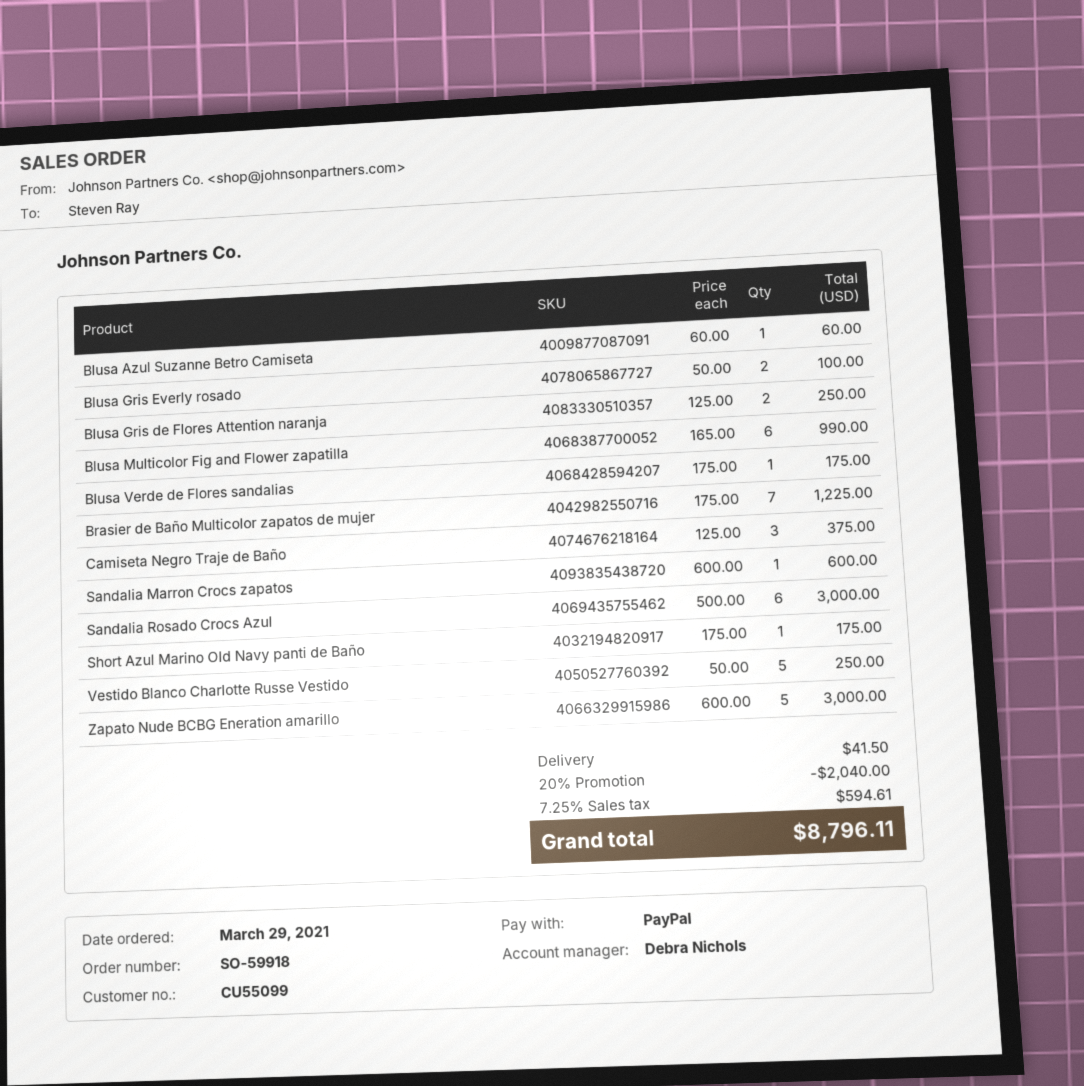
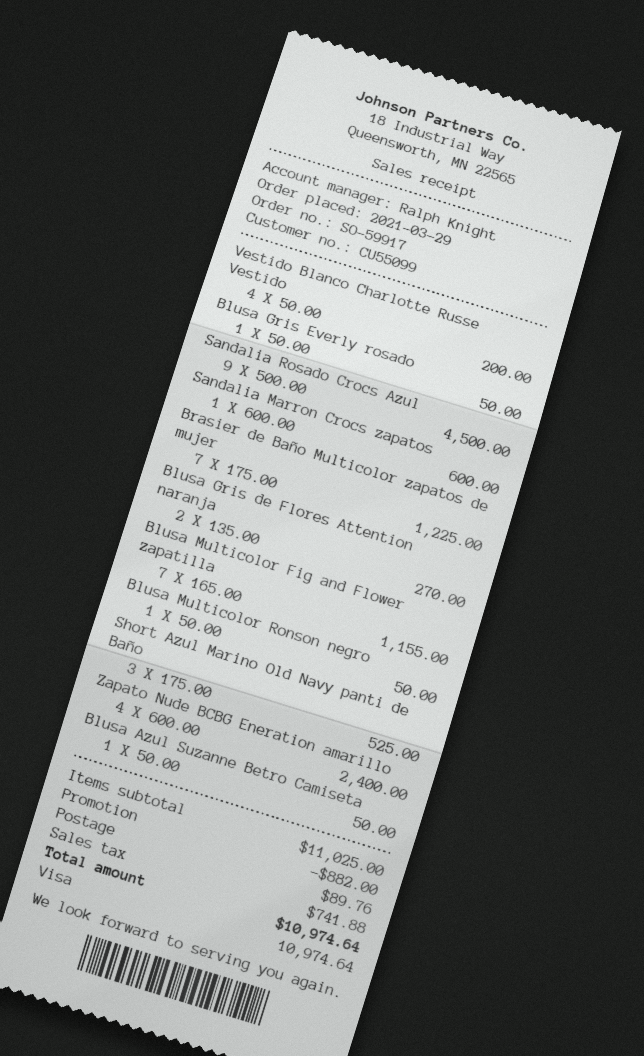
order number: SO-59918 -> SO-59917
sales rep: Debra Nichols -> Ralph Knight
payment method: PayPal -> Visa
Blusa Azul Suzanne Betro Camiseta: 1 x 60.00 = 60.00 -> 1 x 50.00 = 50.00
Blusa Gris Everly rosado: 2 x 50.00 = 100.00 -> 1 x 50.00 = 50.00
Blusa Gris de Flores Attention naranja: 2 x 125.00 = 250.00 -> 2 x 135.00 = 270.00
Blusa Multicolor Fig and Flower zapatilla: 6 x 165.00 = 990.00 -> 7 x 165.00 = 1155.00
Blusa Verde de Flores sandalias: 1 x 175.00 = 175.00 -> none
Camiseta Negro Traje de Baño: 3 x 125.00 = 375.00 -> none
Sandalia Rosado Crocs Azul: 6 x 500.00 = 3000.00 -> 9 x 500.00 = 4500.00
Short Azul Marino Old Navy panti de Baño: 1 x 175.00 = 175.00 -> 3 x 175.00 = 525.00
Vestido Blanco Charlotte Russe Vestido: 5 x 50.00 = 250.00 -> 4 x 50.00 = 200.00
Zapato Nude BCBG Eneration amarillo: 5 x 600.00 = 3000.00 -> 4 x 600.00 = 2400.00
Blusa Multicolor Ronson negro: none -> 1 x 50.00 = 50.00
discount: 2040.00 -> 882.00
shipping: 41.50 -> 89.76
tax: 594.61 -> 741.88
total: 8796.11 -> 10974.64

